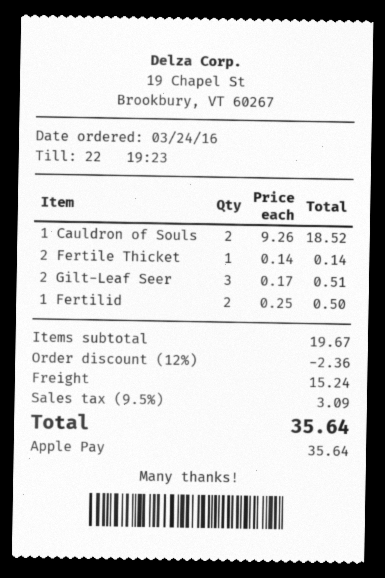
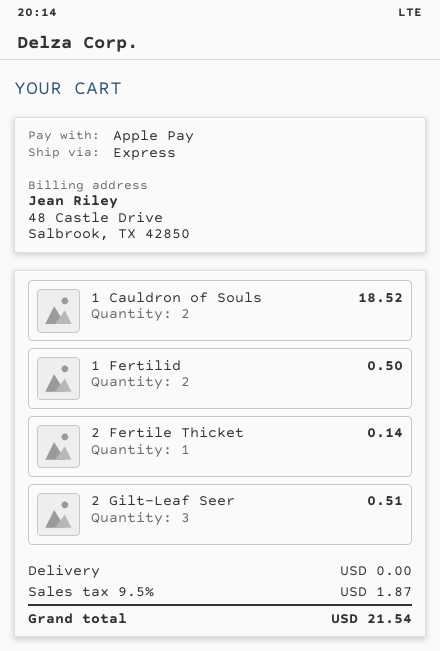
discount: 12% = 2.36 -> none
shipping: 15.24 -> 0.00
tax: 9.5% = 3.09 -> 9.5% = 1.87
total: 35.64 -> 21.54

